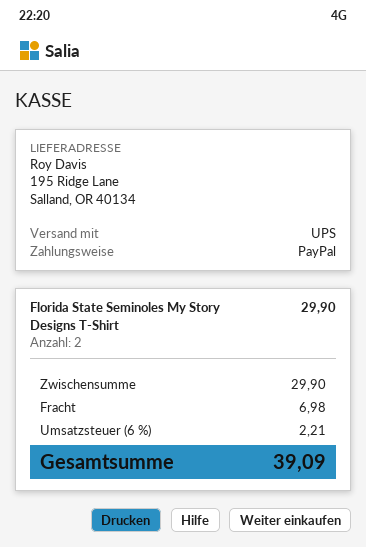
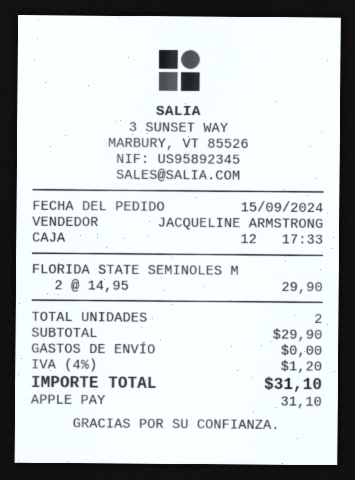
payment method: PayPal -> Apple Pay
shipping: 6.98 -> 0.00
tax: 6% = 2.21 -> 4% = 1.20
total: 39.09 -> 31.10

